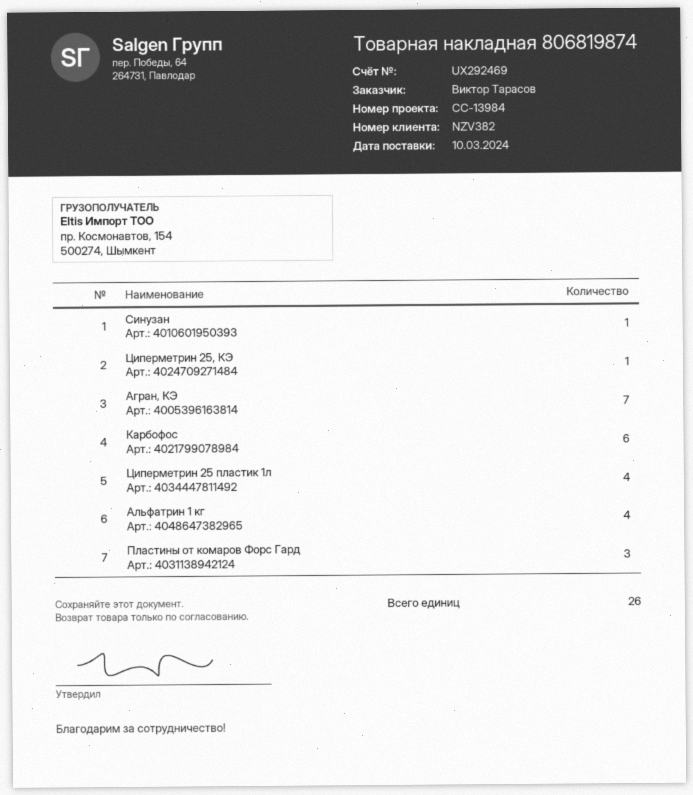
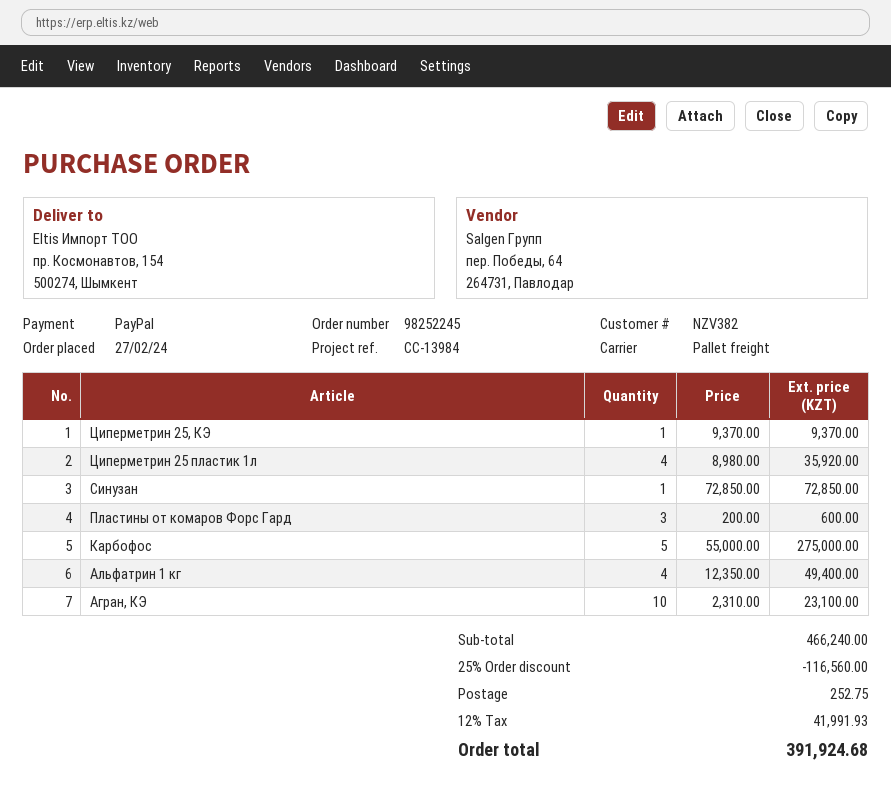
Агран, КЭ: 7 -> 10
Карбофос: 6 -> 5

